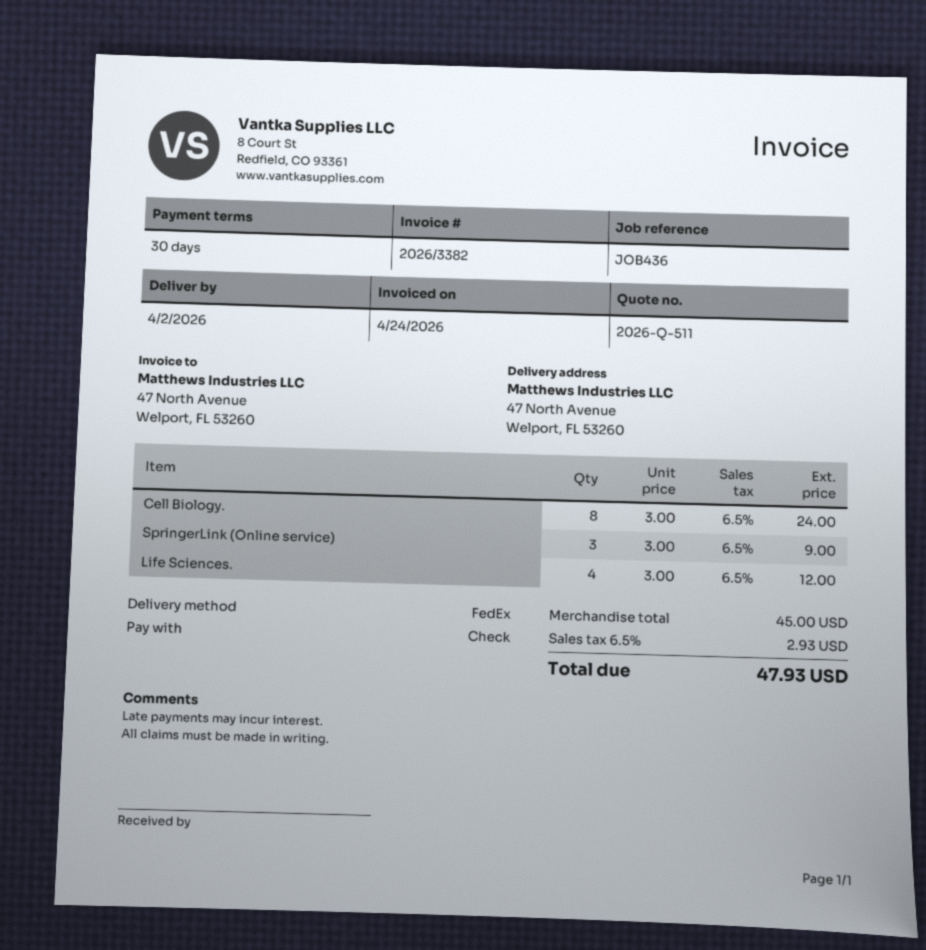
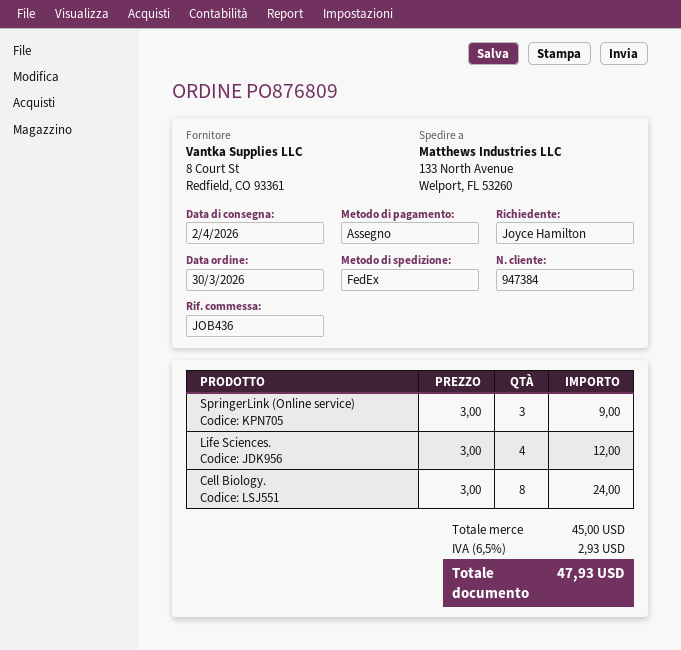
ship to: 47 North Avenue, Welport, FL 53260 -> 133 North Avenue, Welport, FL 53260

